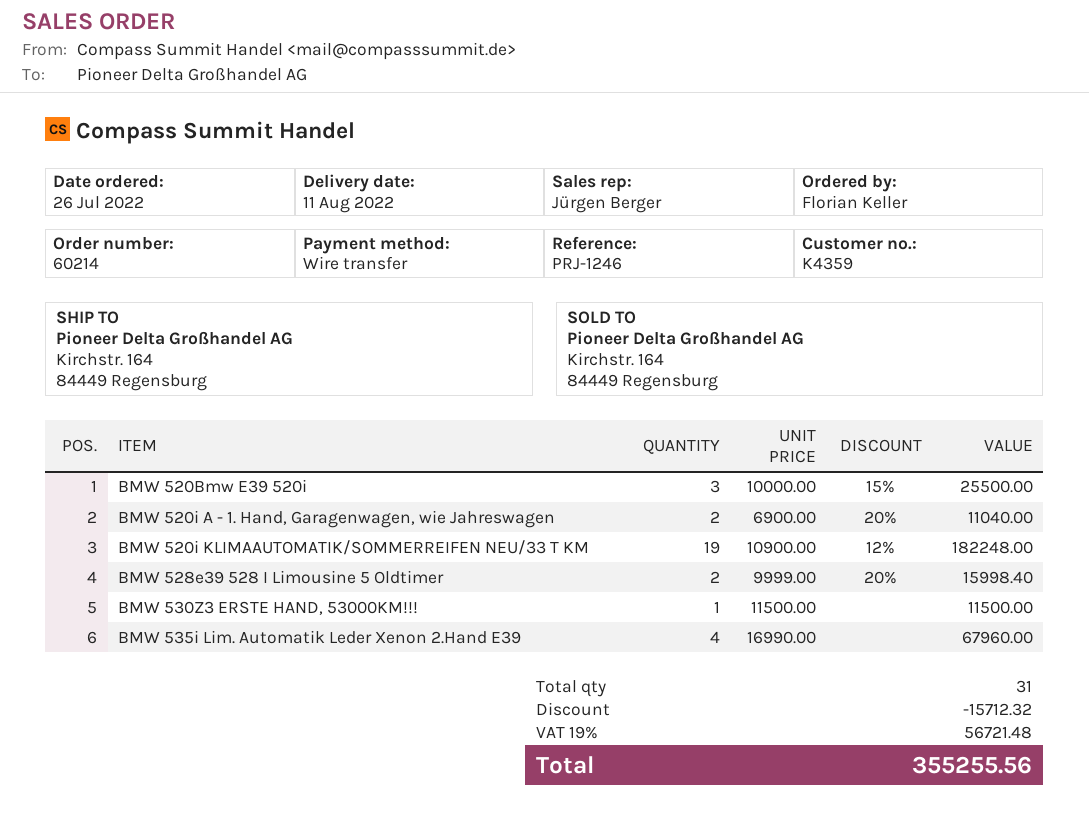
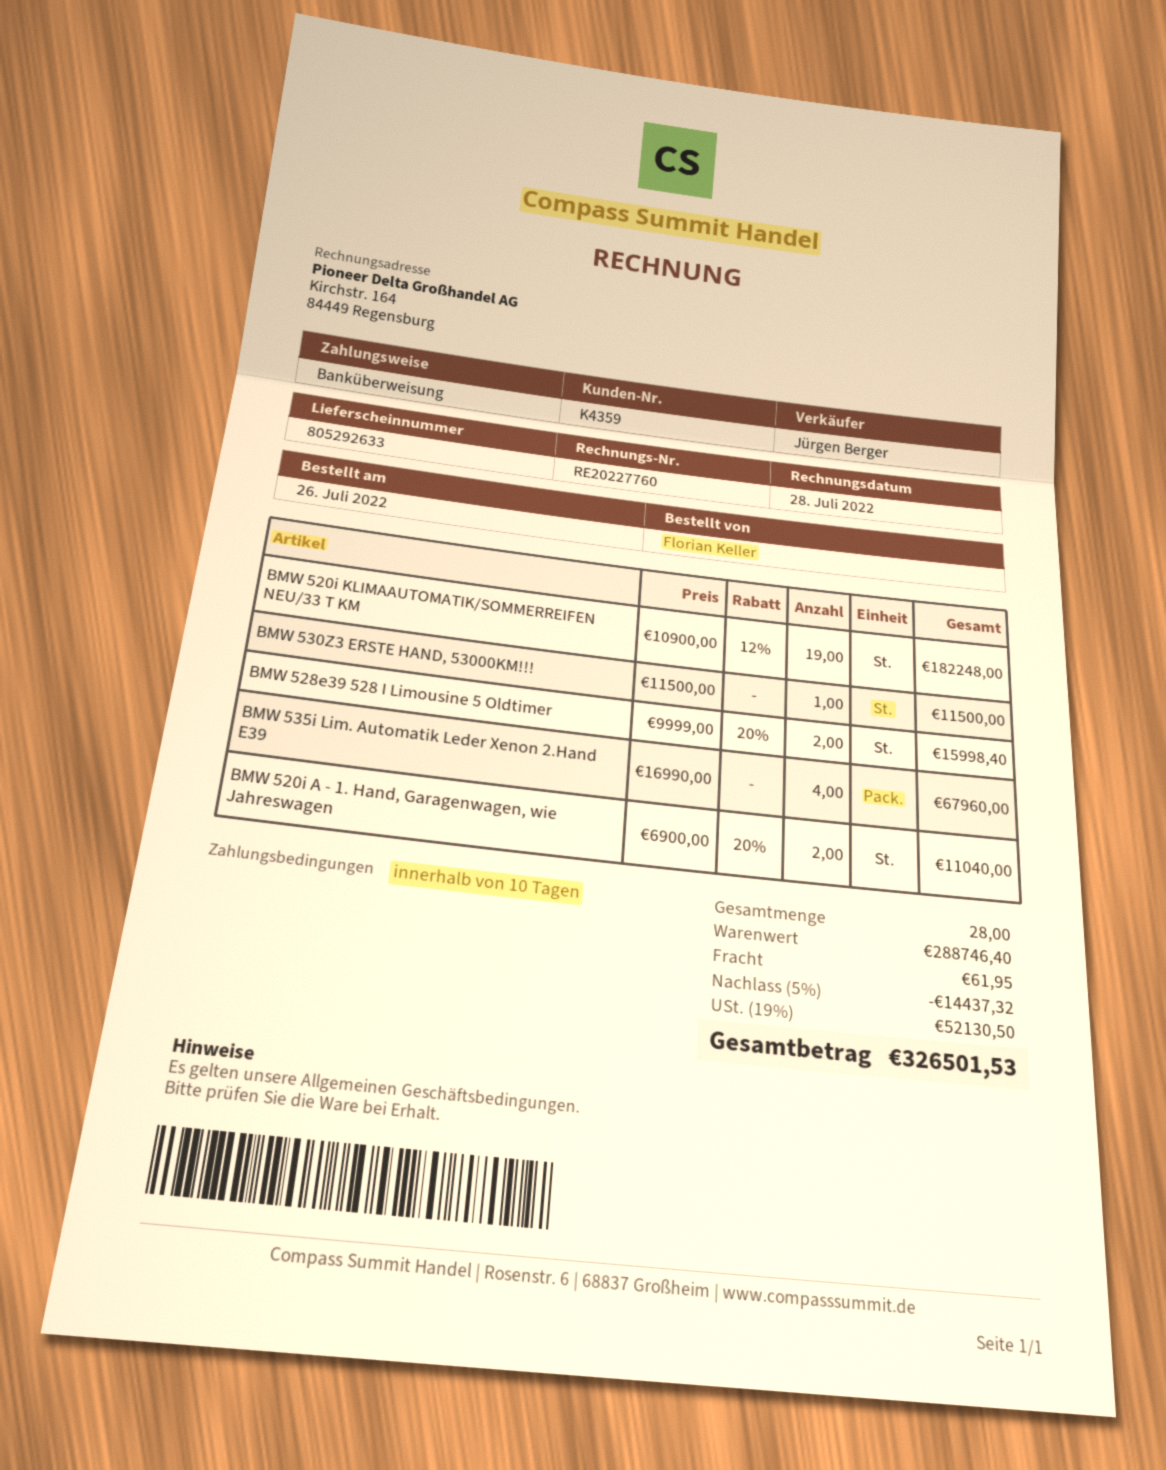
BMW 520Bmw E39 520i: 3 x 10000.00 - 15% = 25500.00 -> none
total quantity: 31 -> 28
discount: 15712.32 -> 14437.32
shipping: none -> 61.95
tax: 19% = 56721.48 -> 19% = 52130.50
total: 355255.56 -> 326501.53

